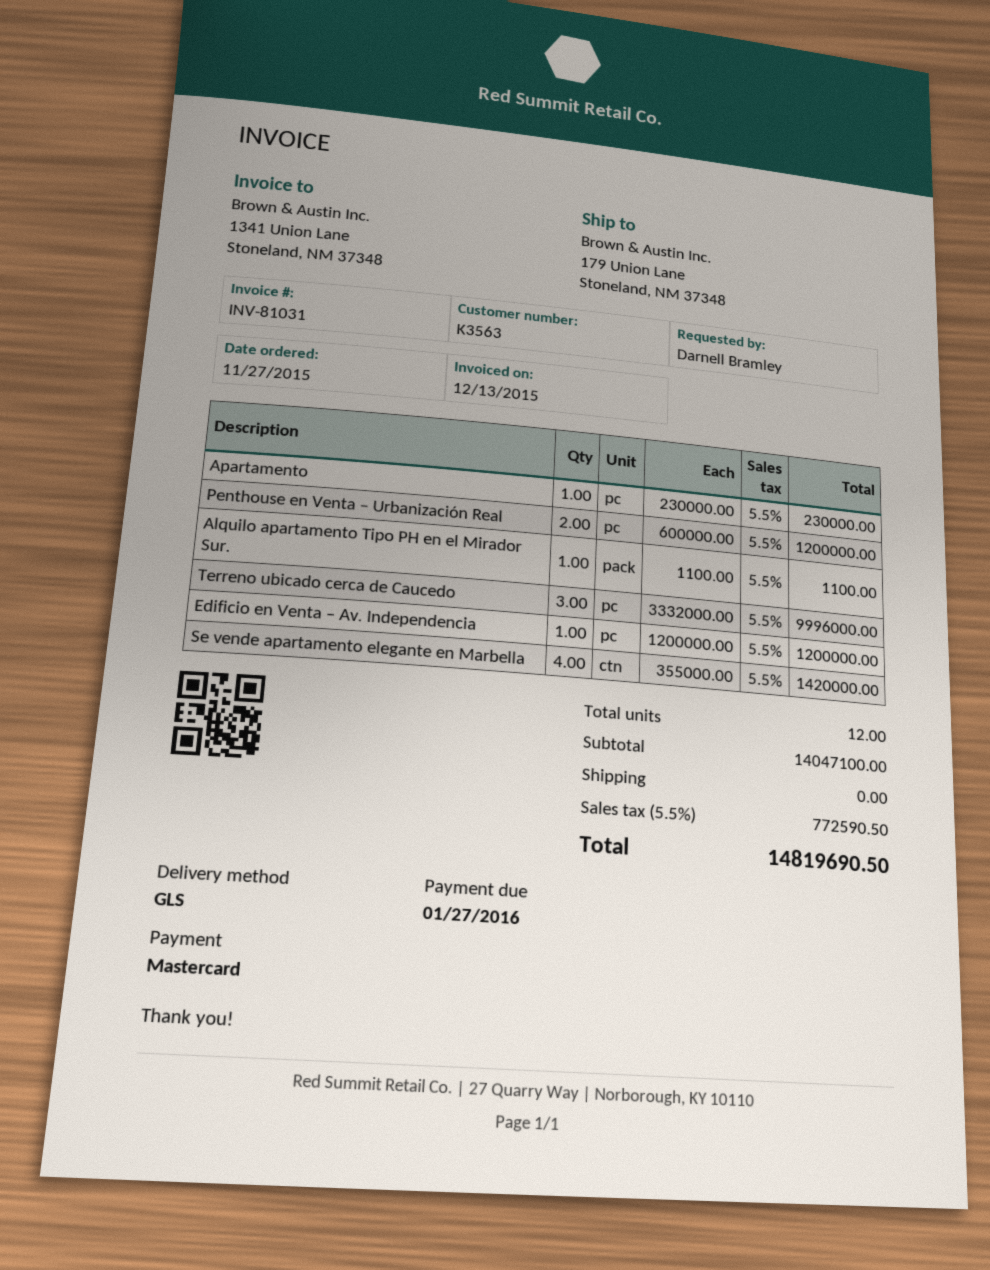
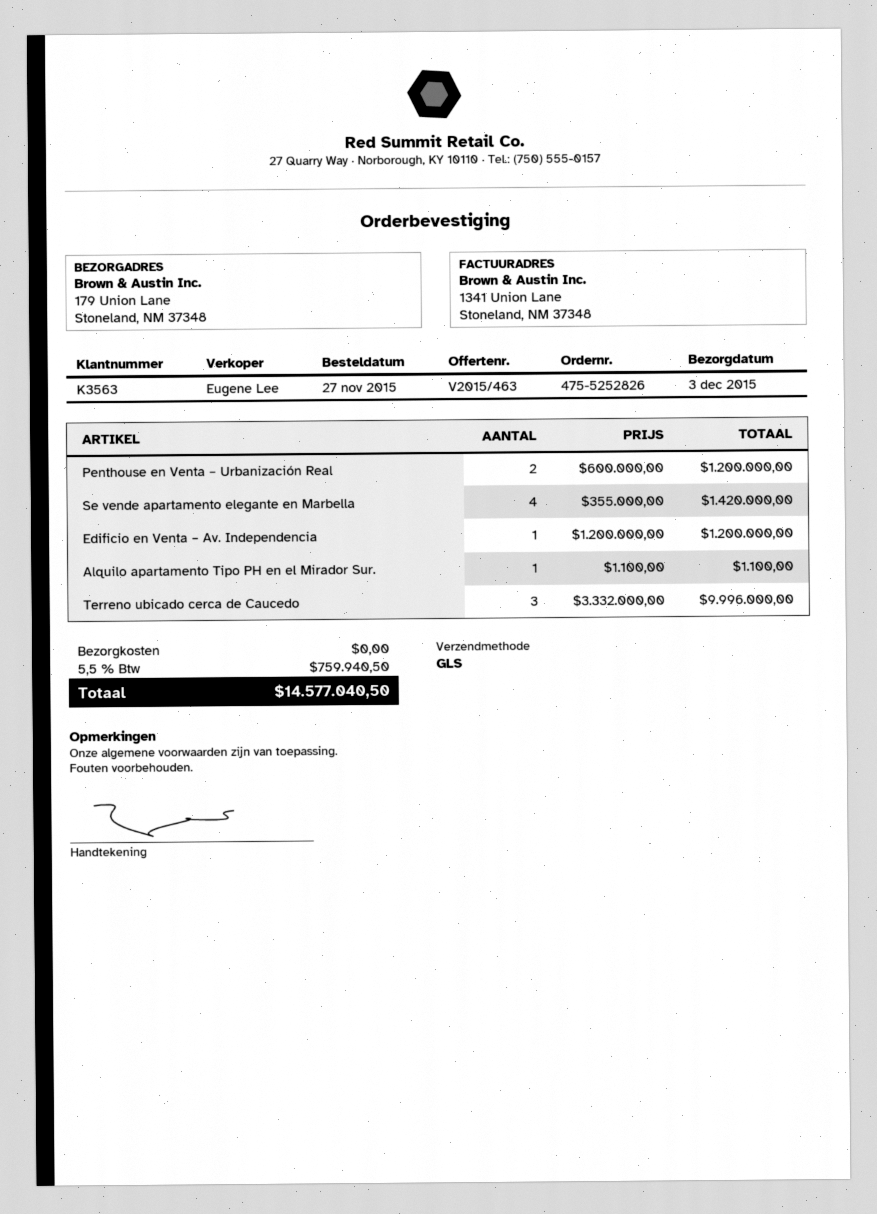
Apartamento: 1 x 230000.00 = 230000.00 -> none
tax: 5.5% = 772590.50 -> 5.5% = 759940.50
total: 14819690.50 -> 14577040.50

